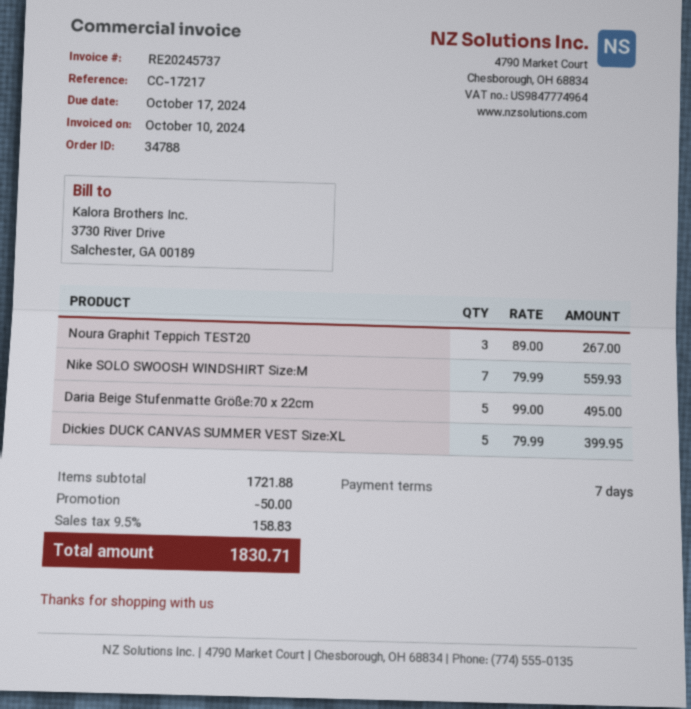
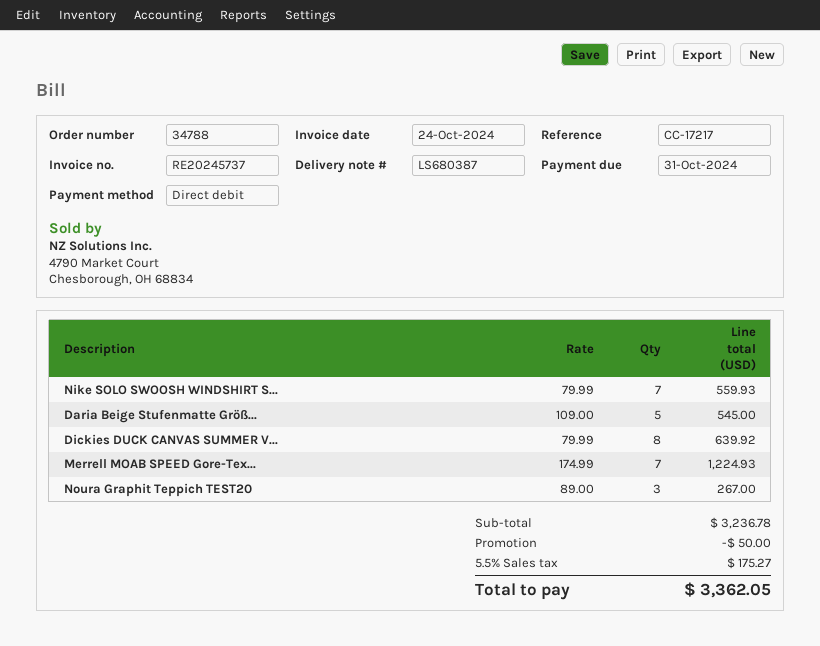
invoice date: 2024-10-10 -> 2024-10-24
due date: 2024-10-17 -> 2024-10-31
Daria Beige Stufenmatte Größe:70 x 22cm: 5 x 99.00 = 495.00 -> 5 x 109.00 = 545.00
Dickies DUCK CANVAS SUMMER VEST Size:XL: 5 x 79.99 = 399.95 -> 8 x 79.99 = 639.92
Merrell MOAB SPEED Gore-Tex...: none -> 7 x 174.99 = 1224.93
subtotal: 1721.88 -> 3236.78
tax: 9.5% = 158.83 -> 5.5% = 175.27
total: 1830.71 -> 3362.05

